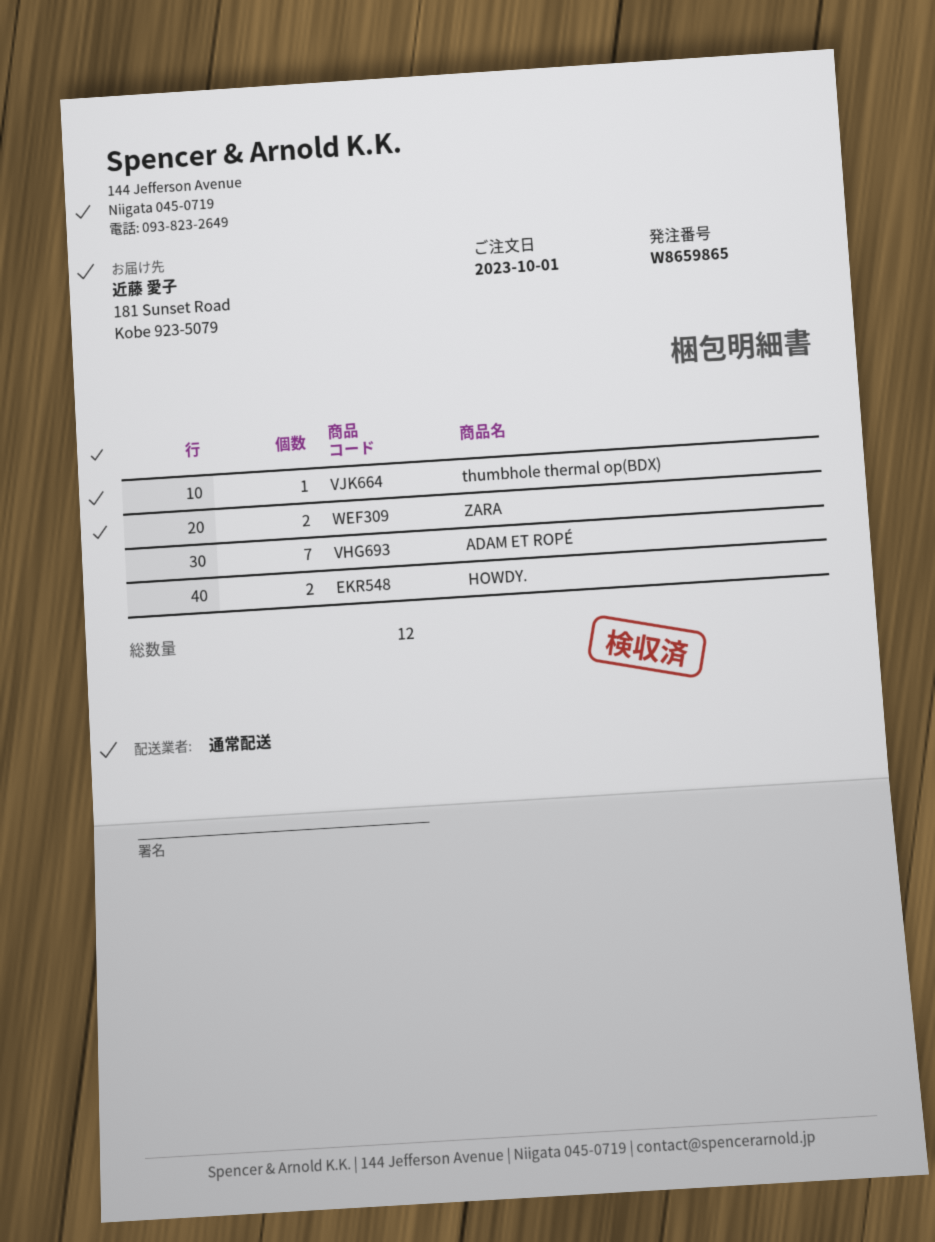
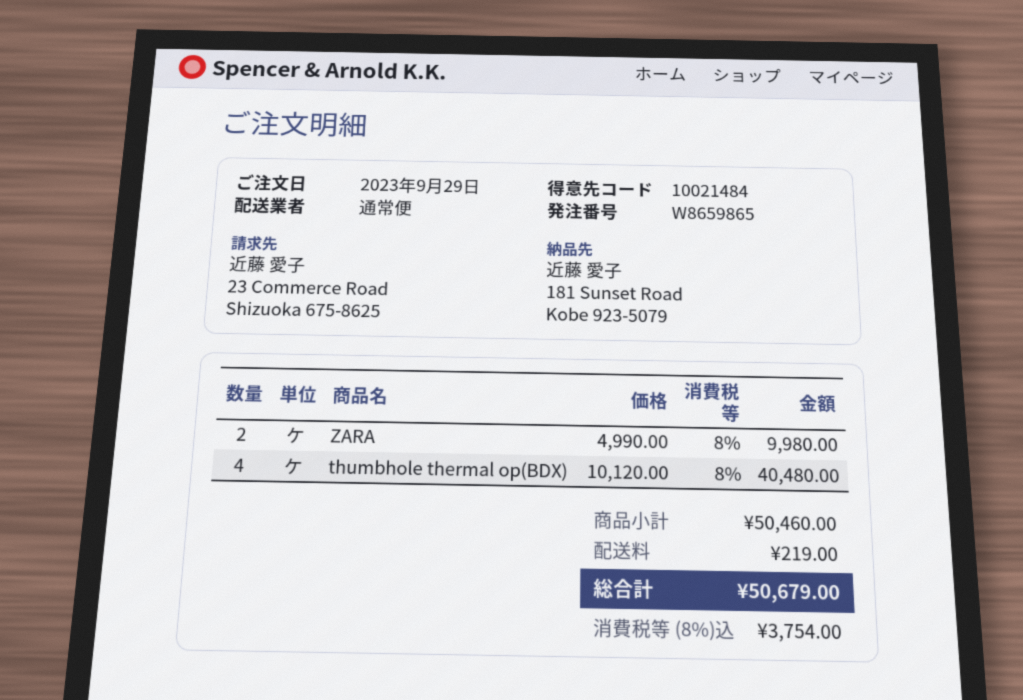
order date: 2023-10-01 -> 2023-09-29
thumbhole thermal op(BDX): 1 -> 4
ADAM ET ROPÉ: 7 -> none
HOWDY.: 2 -> none

